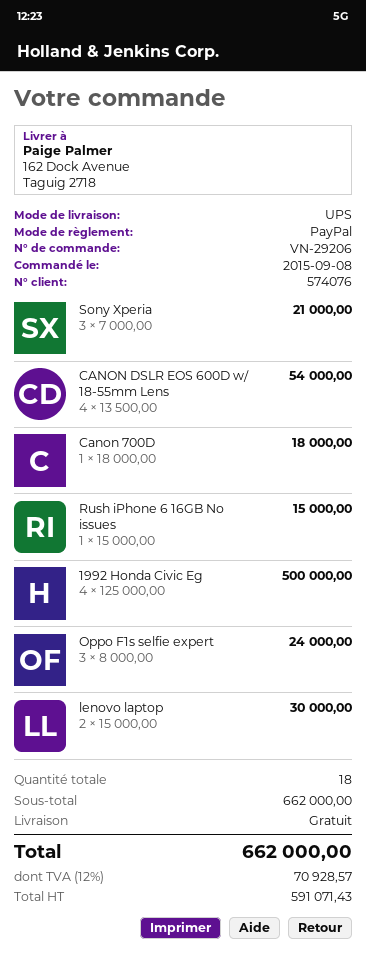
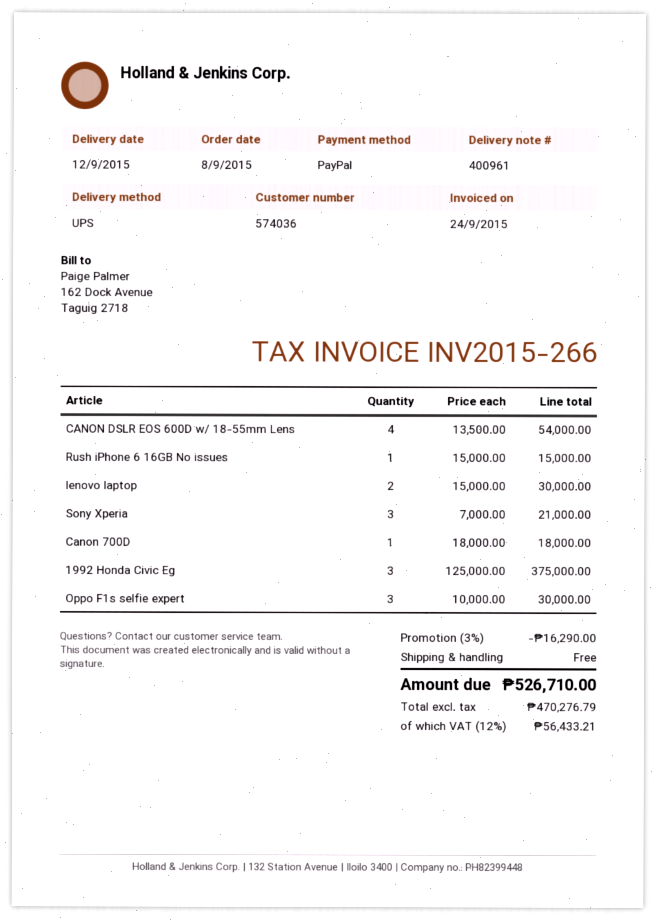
customer number: 574076 -> 574036
1992 Honda Civic Eg: 4 x 125000.00 = 500000.00 -> 3 x 125000.00 = 375000.00
Oppo F1s selfie expert: 3 x 8000.00 = 24000.00 -> 3 x 10000.00 = 30000.00
discount: none -> 3% = 16290.00
net: 591071.43 -> 470276.79
tax: 12% = 70928.57 -> 12% = 56433.21
total: 662000.00 -> 526710.00

